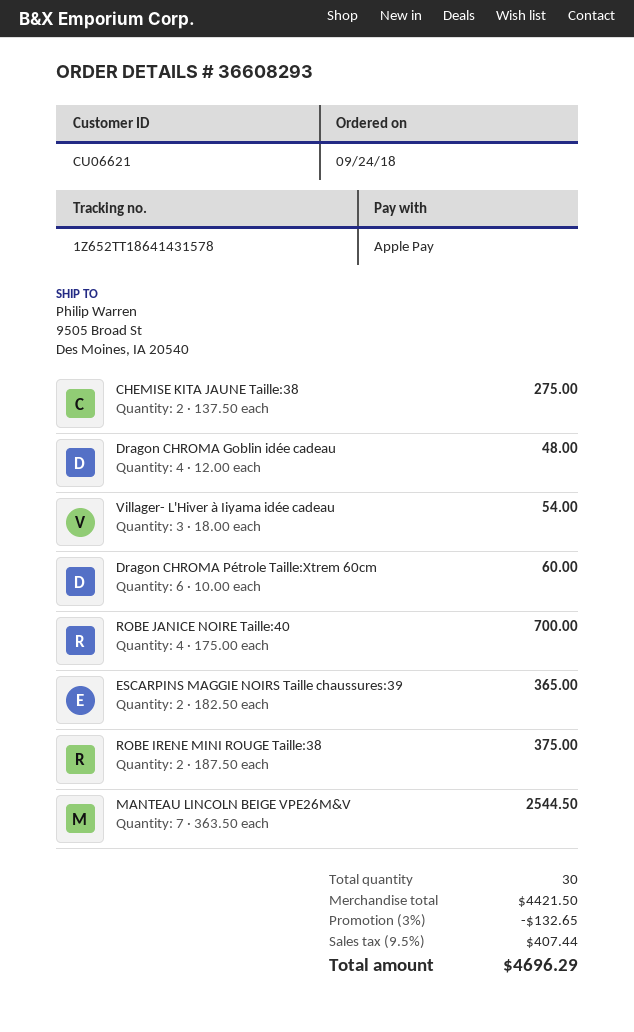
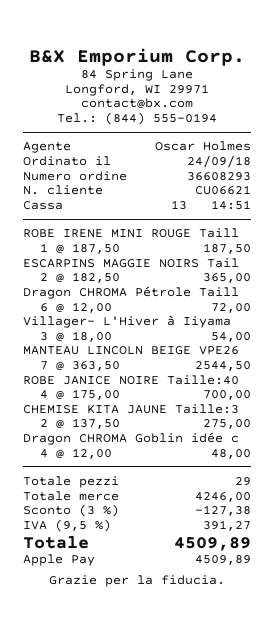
Dragon CHROMA Pétrole Taille:Xtrem 60cm: 6 x 10.00 = 60.00 -> 6 x 12.00 = 72.00
ROBE IRENE MINI ROUGE Taille:38: 2 x 187.50 = 375.00 -> 1 x 187.50 = 187.50
total quantity: 30 -> 29
subtotal: 4421.50 -> 4246.00
discount: 3% = 132.65 -> 3% = 127.38
tax: 9.5% = 407.44 -> 9.5% = 391.27
total: 4696.29 -> 4509.89

